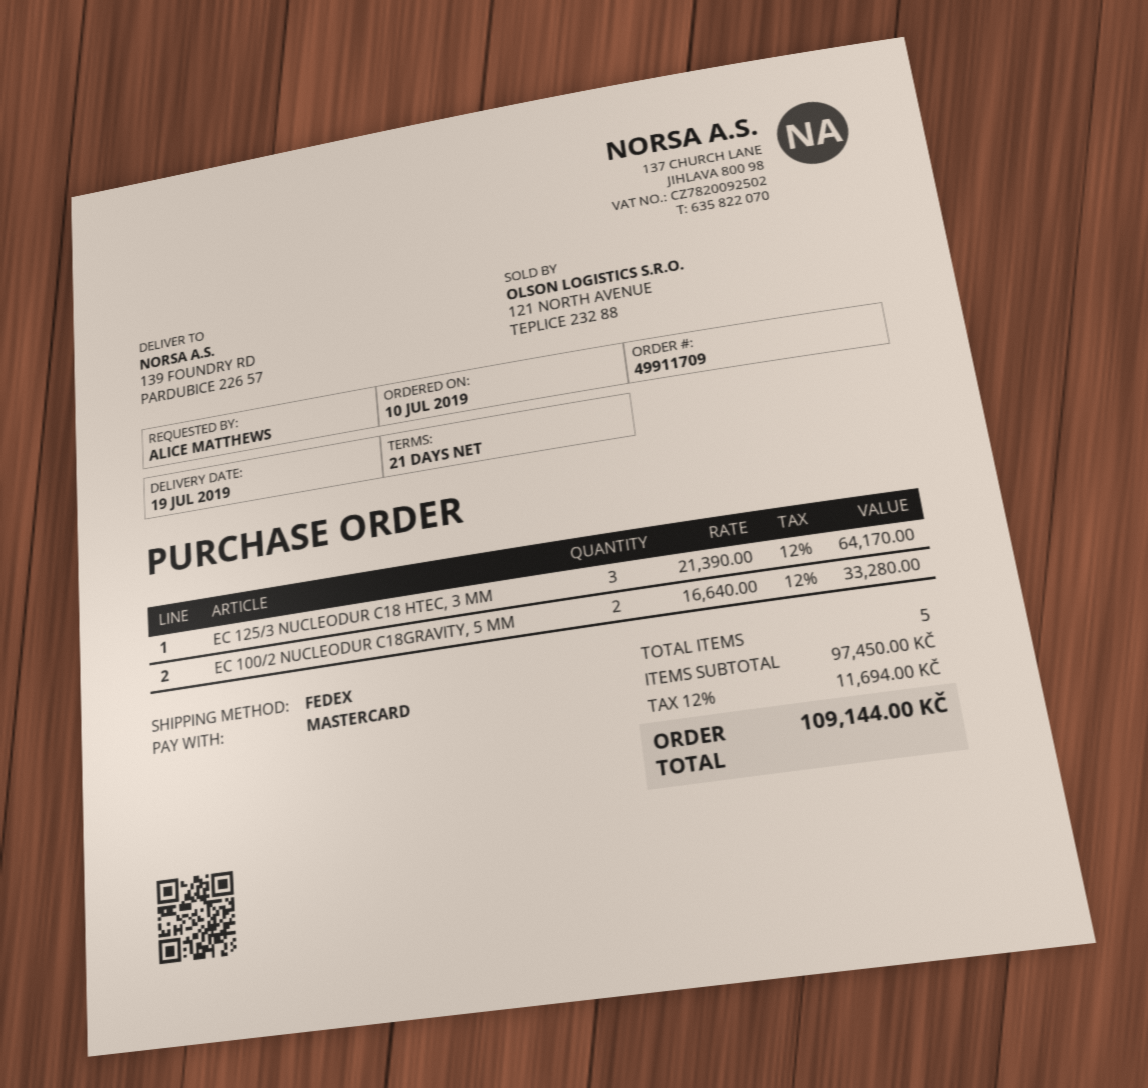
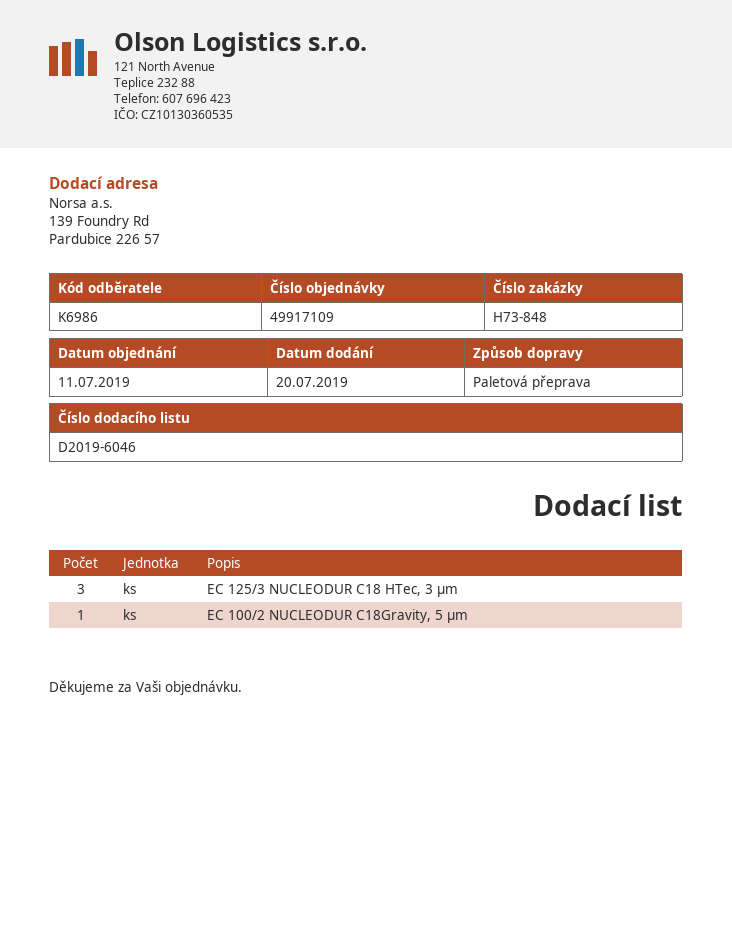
order number: 49911709 -> 49917109
order date: 2019-07-10 -> 2019-07-11
delivery date: 2019-07-19 -> 2019-07-20
shipping method: FedEx -> pallet freight
EC 100/2 NUCLEODUR C18GRAVITY, 5 ΜM: 2 -> 1

